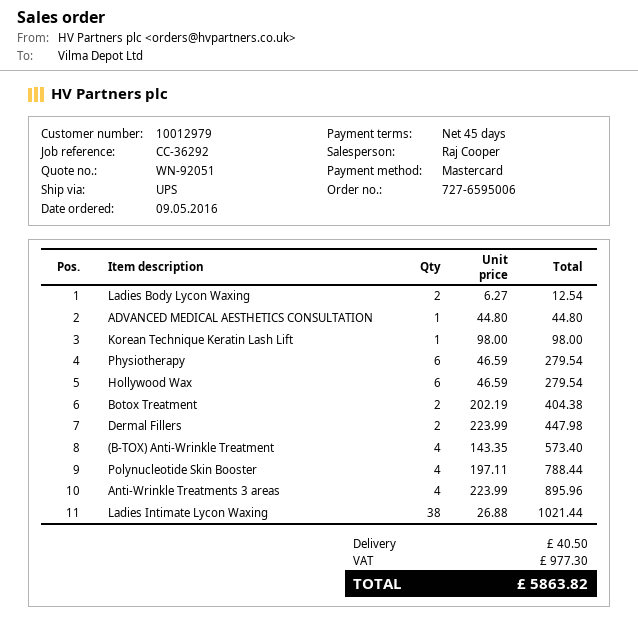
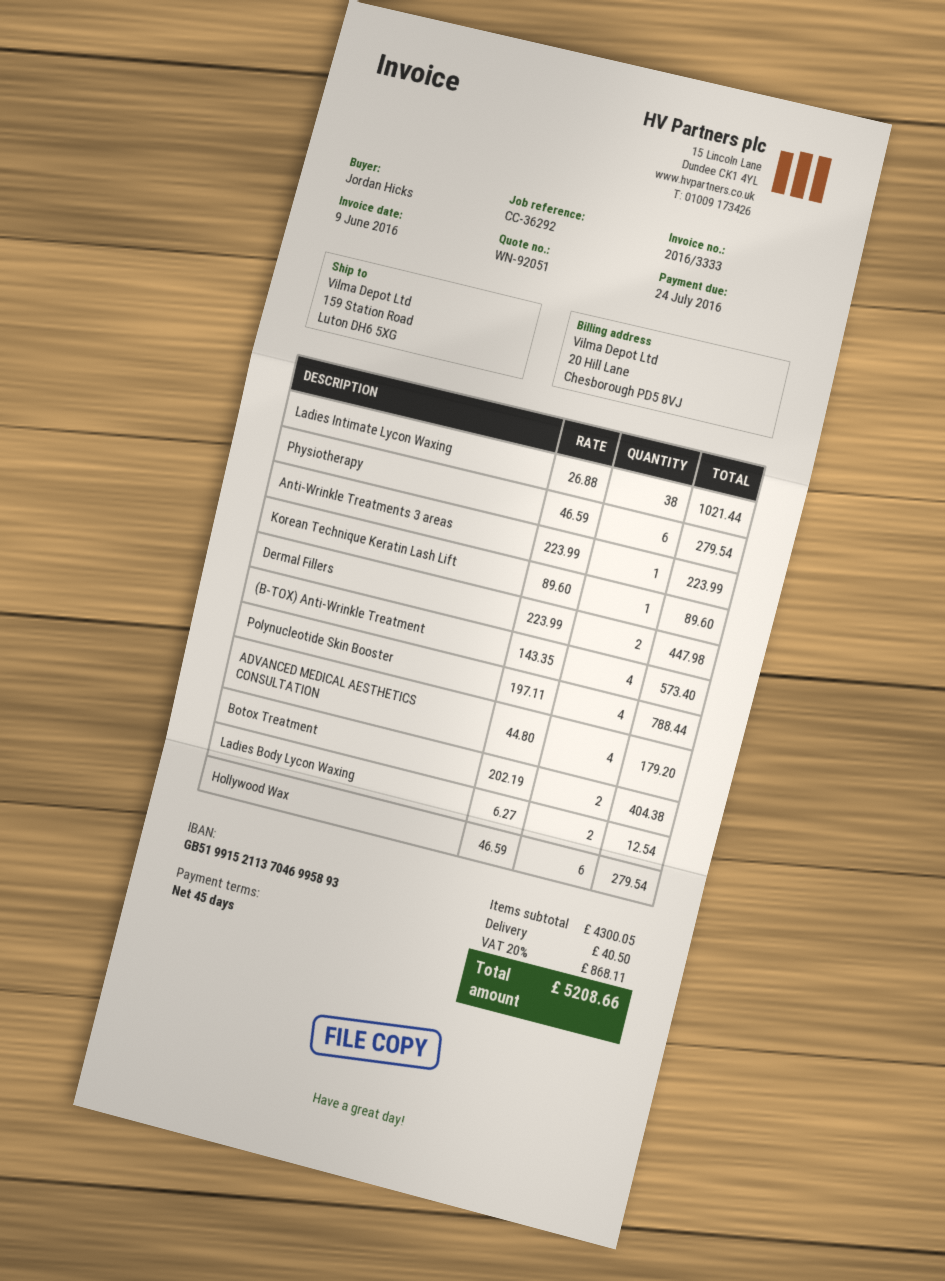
ADVANCED MEDICAL AESTHETICS CONSULTATION: 1 x 44.80 = 44.80 -> 4 x 44.80 = 179.20
Korean Technique Keratin Lash Lift: 1 x 98.00 = 98.00 -> 1 x 89.60 = 89.60
Anti-Wrinkle Treatments 3 areas: 4 x 223.99 = 895.96 -> 1 x 223.99 = 223.99
tax: 977.30 -> 868.11
total: 5863.82 -> 5208.66

